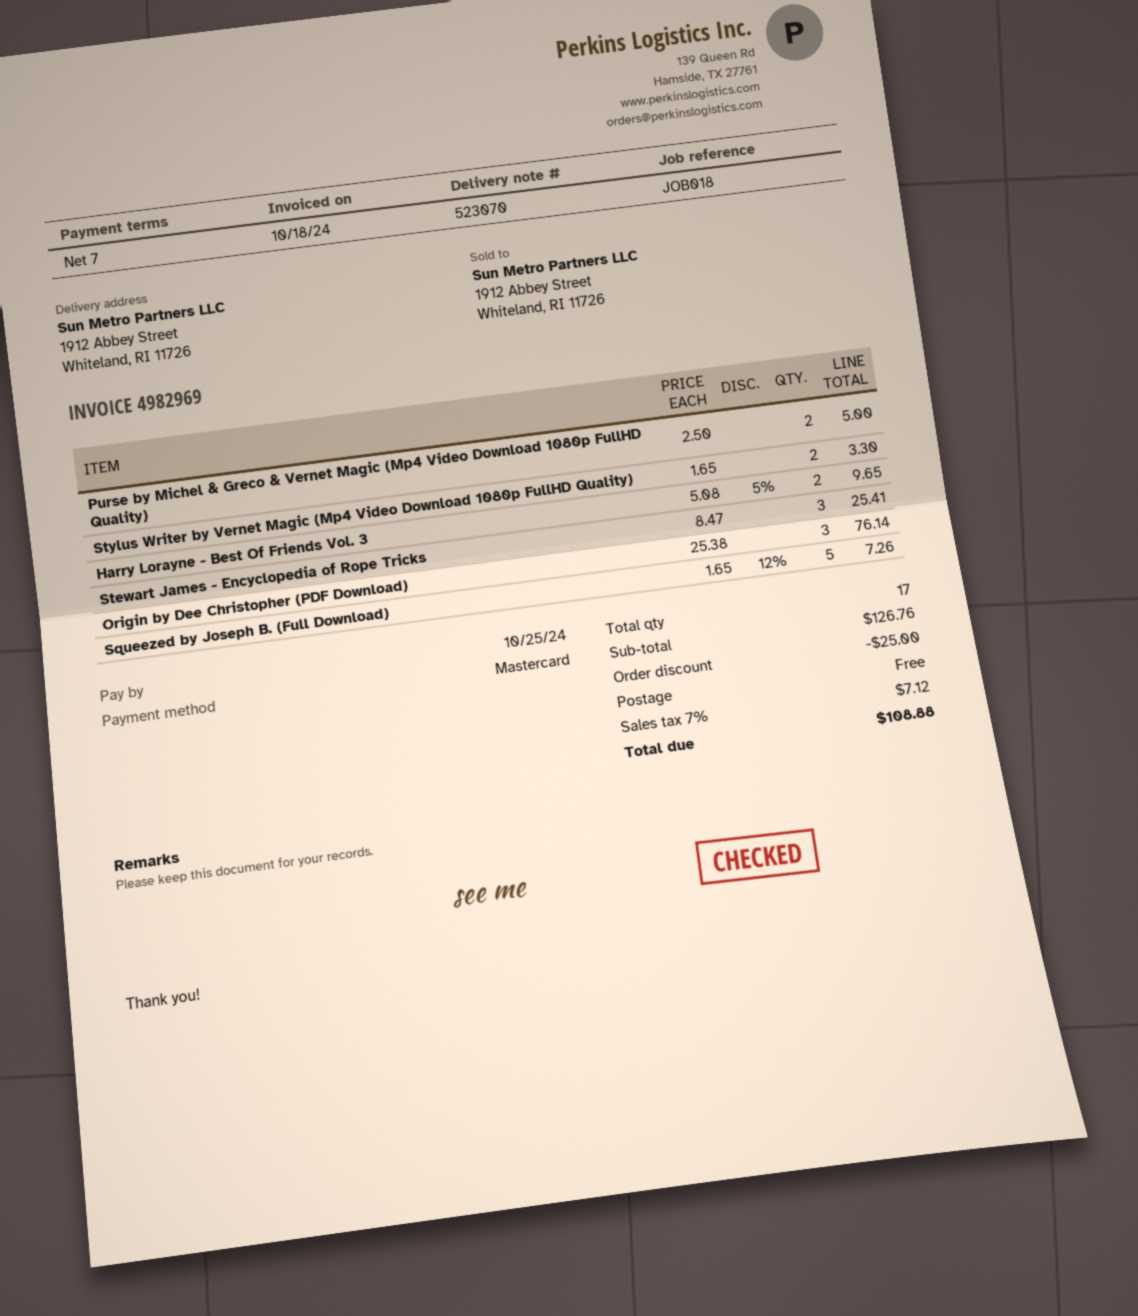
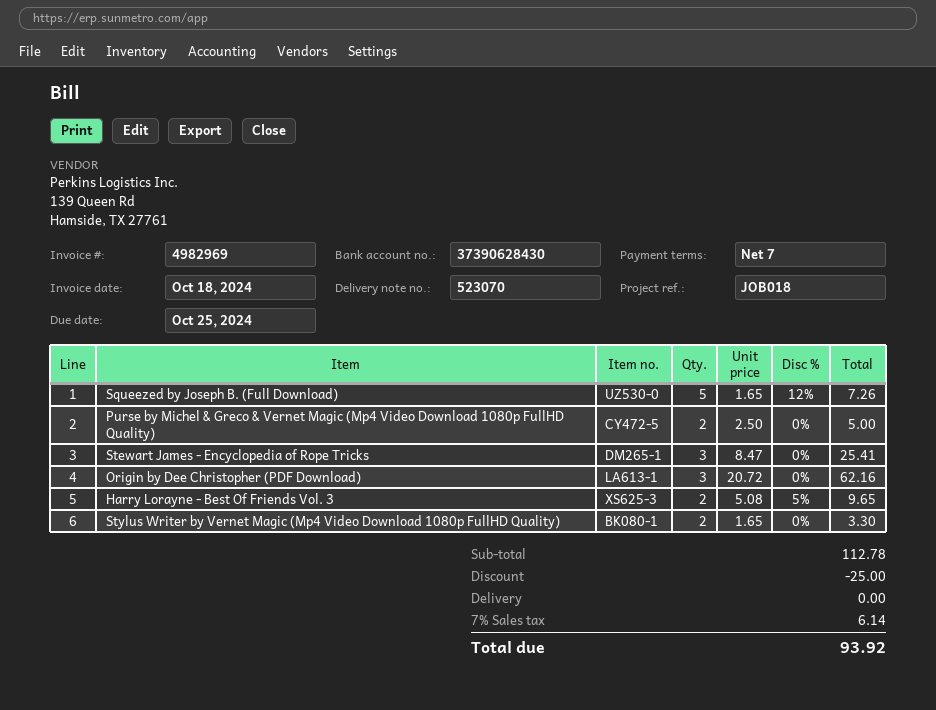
Origin by Dee Christopher (PDF Download): 3 x 25.38 = 76.14 -> 3 x 20.72 = 62.16
subtotal: 126.76 -> 112.78
tax: 7% = 7.12 -> 7% = 6.14
total: 108.88 -> 93.92

